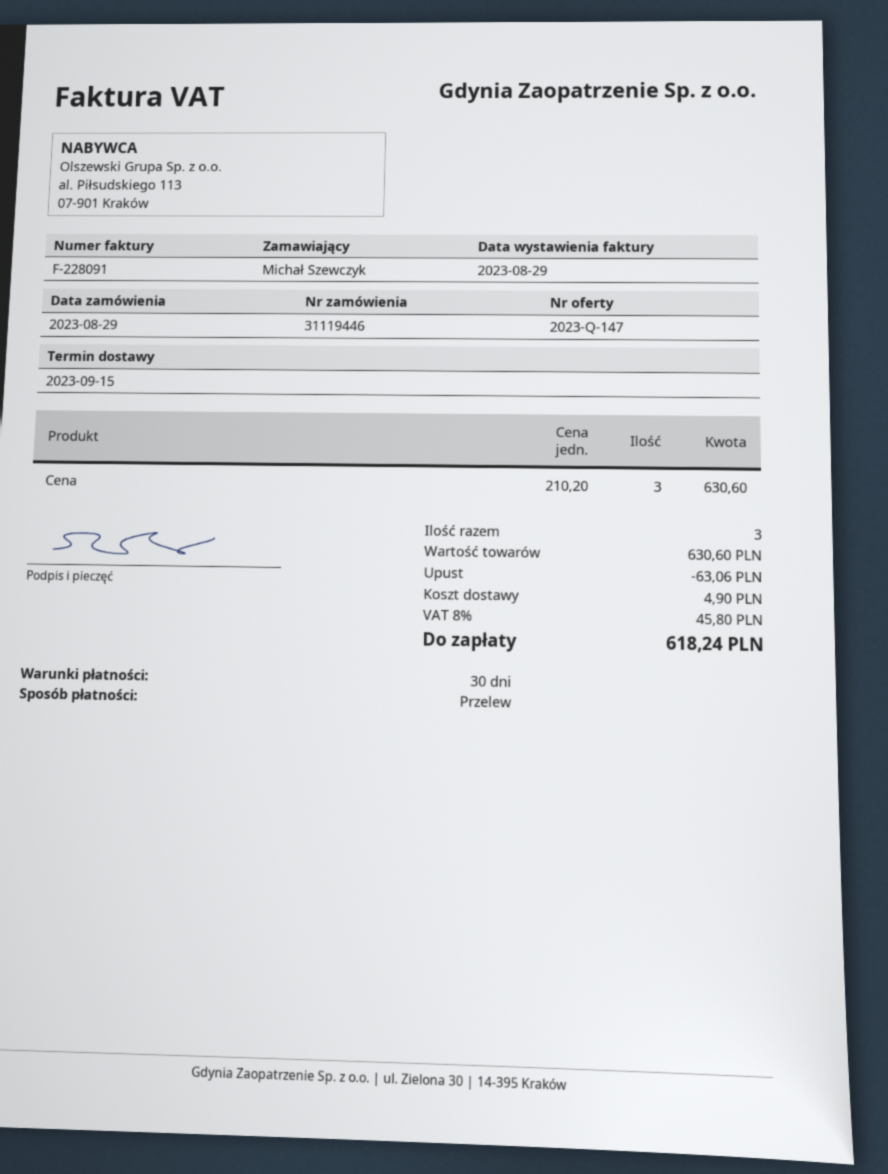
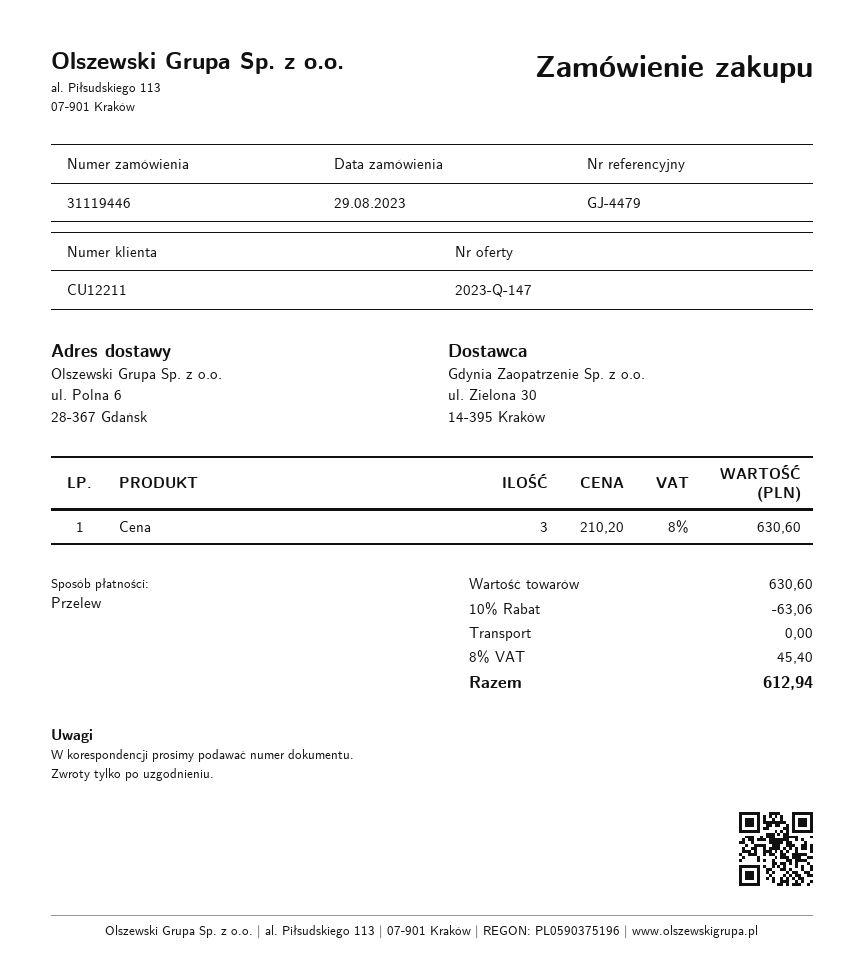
shipping: 4.90 -> 0.00
tax: 8% = 45.80 -> 8% = 45.40
total: 618.24 -> 612.94

